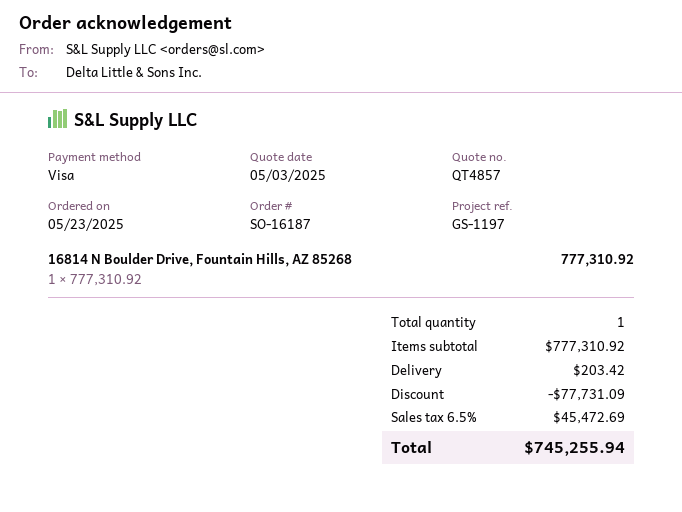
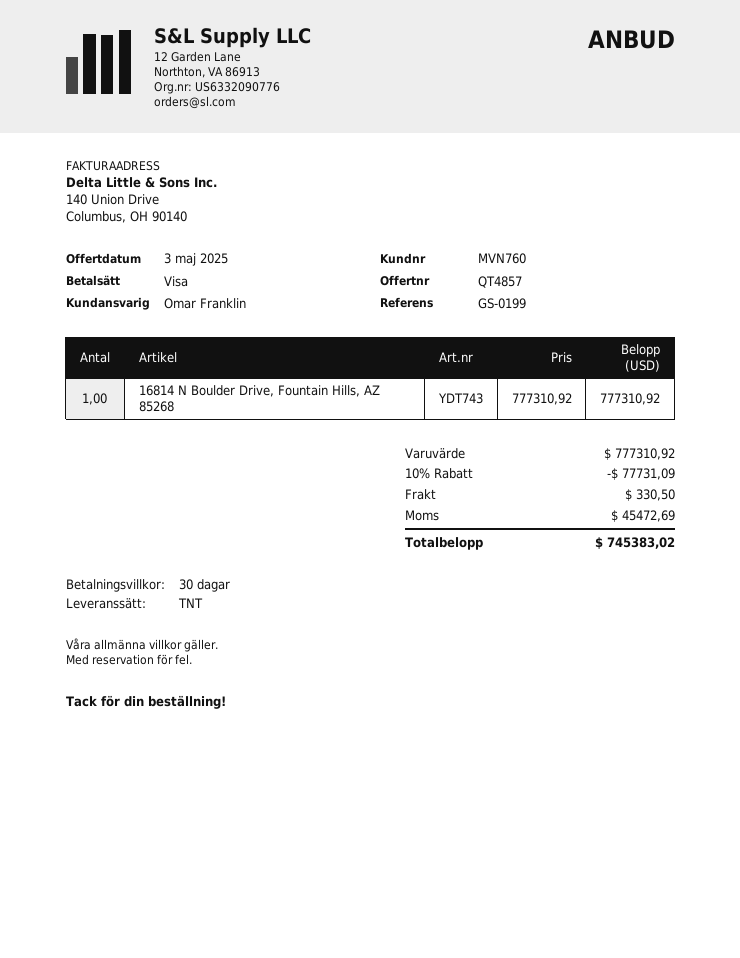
reference: GS-1197 -> GS-0199
shipping: 203.42 -> 330.50
total: 745255.94 -> 745383.02

